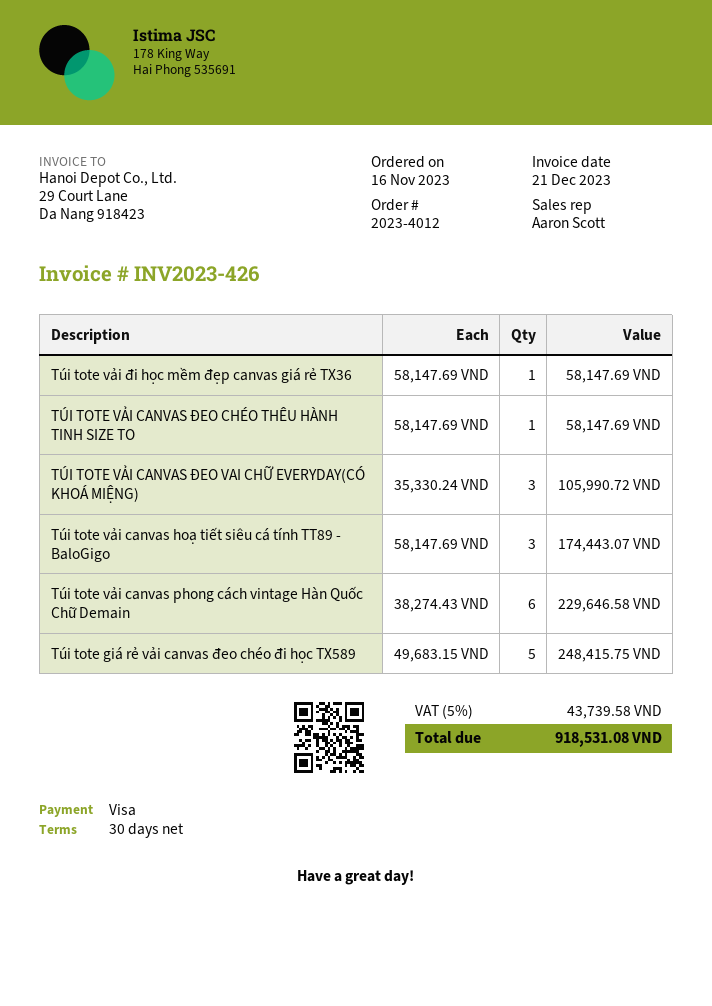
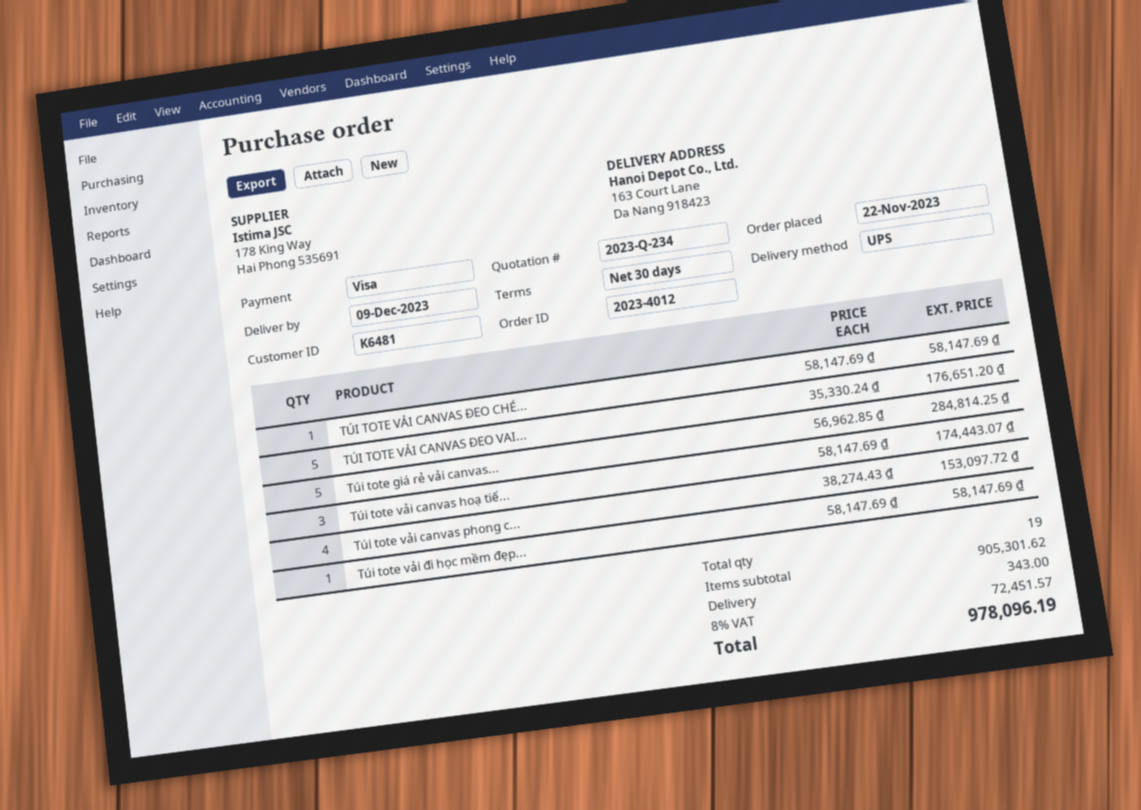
order date: 2023-11-16 -> 2023-11-22
TÚI TOTE VẢI CANVAS ĐEO VAI CHỮ EVERYDAY(CÓ KHOÁ MIỆNG): 3 x 35330.24 = 105990.72 -> 5 x 35330.24 = 176651.20
Túi tote vải canvas phong cách vintage Hàn Quốc Chữ Demain: 6 x 38274.43 = 229646.58 -> 4 x 38274.43 = 153097.72
Túi tote giá rẻ vải canvas đeo chéo đi học TX589: 5 x 49683.15 = 248415.75 -> 5 x 56962.85 = 284814.25
shipping: none -> 343.00
tax: 5% = 43739.58 -> 8% = 72451.57
total: 918531.08 -> 978096.19

